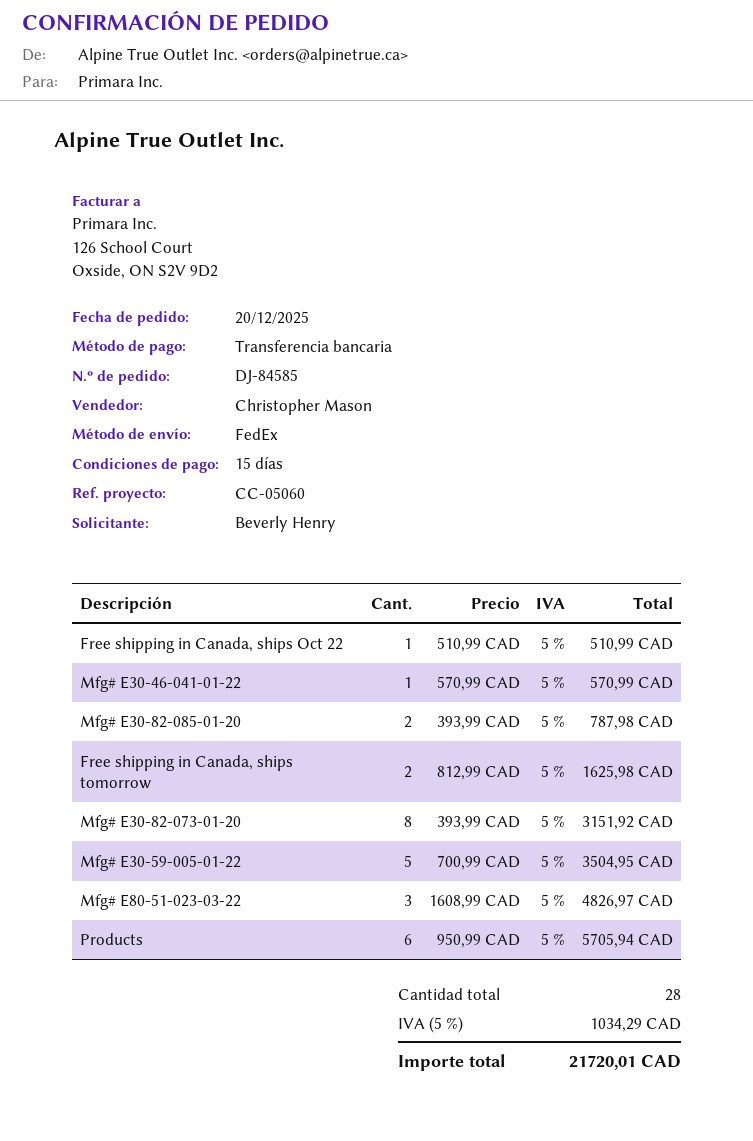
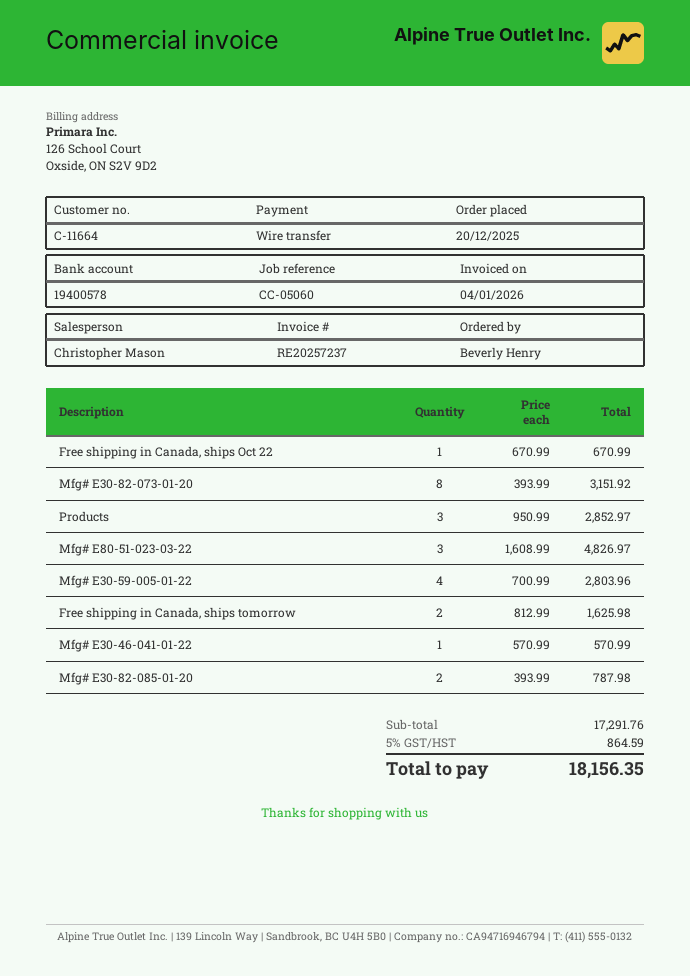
Free shipping in Canada, ships Oct 22: 1 x 510.99 = 510.99 -> 1 x 670.99 = 670.99
Mfg# E30-59-005-01-22: 5 x 700.99 = 3504.95 -> 4 x 700.99 = 2803.96
Products: 6 x 950.99 = 5705.94 -> 3 x 950.99 = 2852.97
tax: 5% = 1034.29 -> 5% = 864.59
total: 21720.01 -> 18156.35

